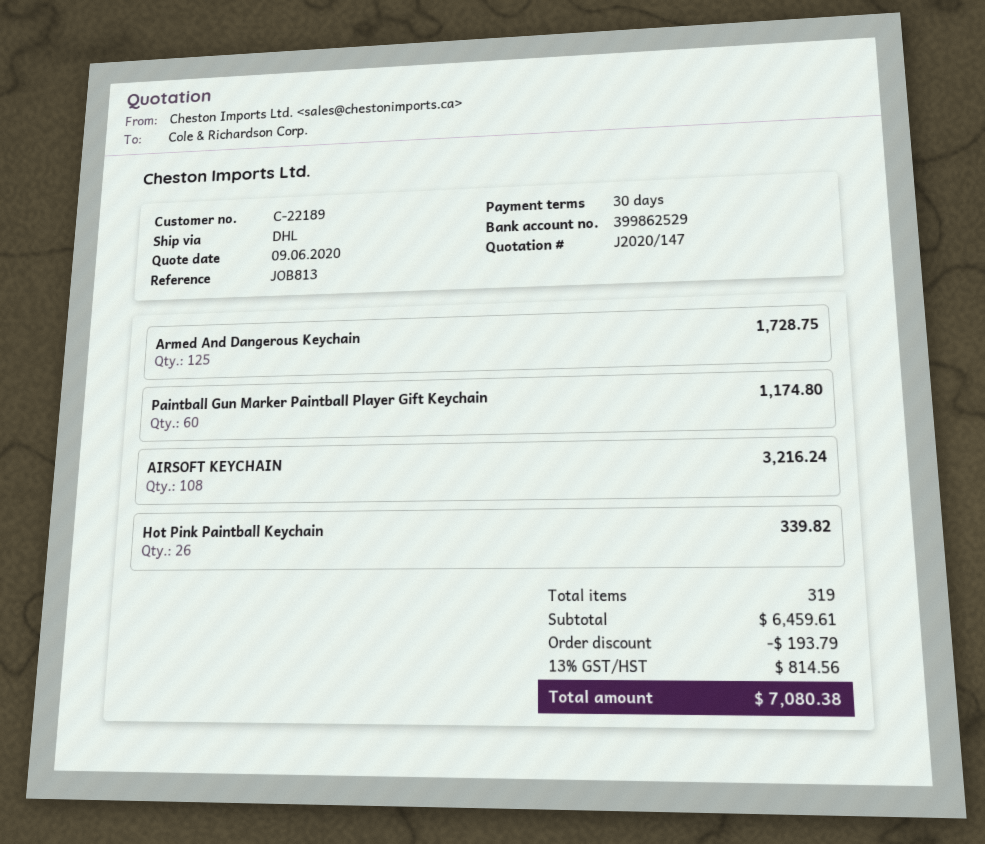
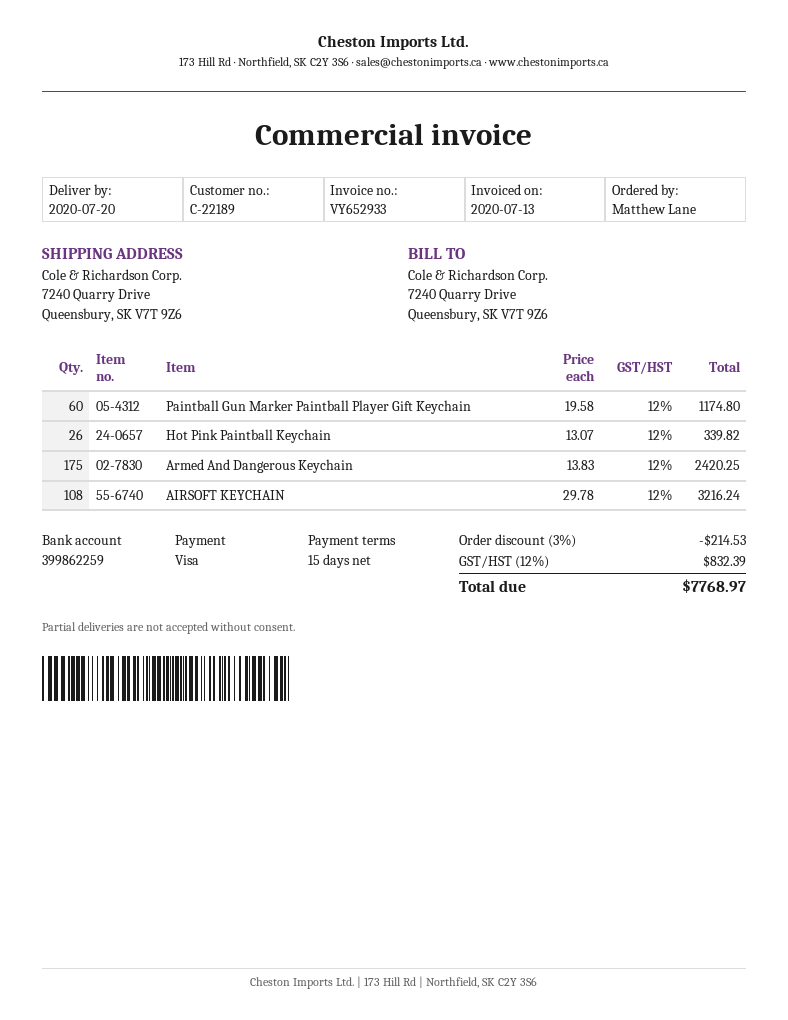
payment terms: 30 days -> 15 days
bank account: 399862529 -> 399862259
Armed And Dangerous Keychain: 125 for 1728.75 -> 175 for 2420.25
discount: 193.79 -> 214.53
tax: 13% = 814.56 -> 12% = 832.39
total: 7080.38 -> 7768.97

